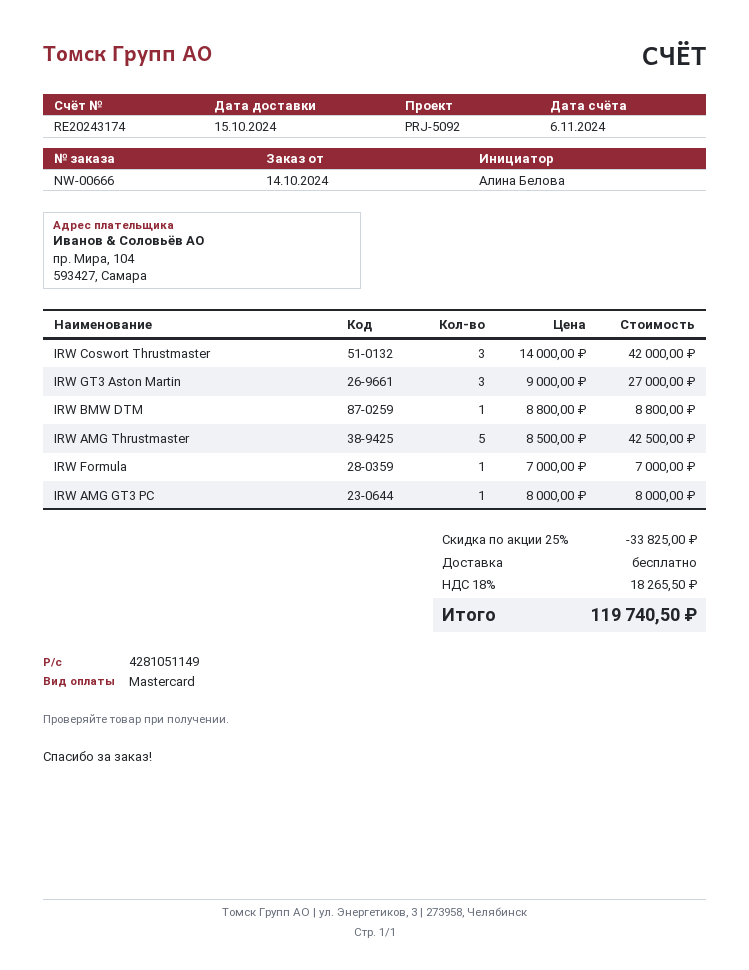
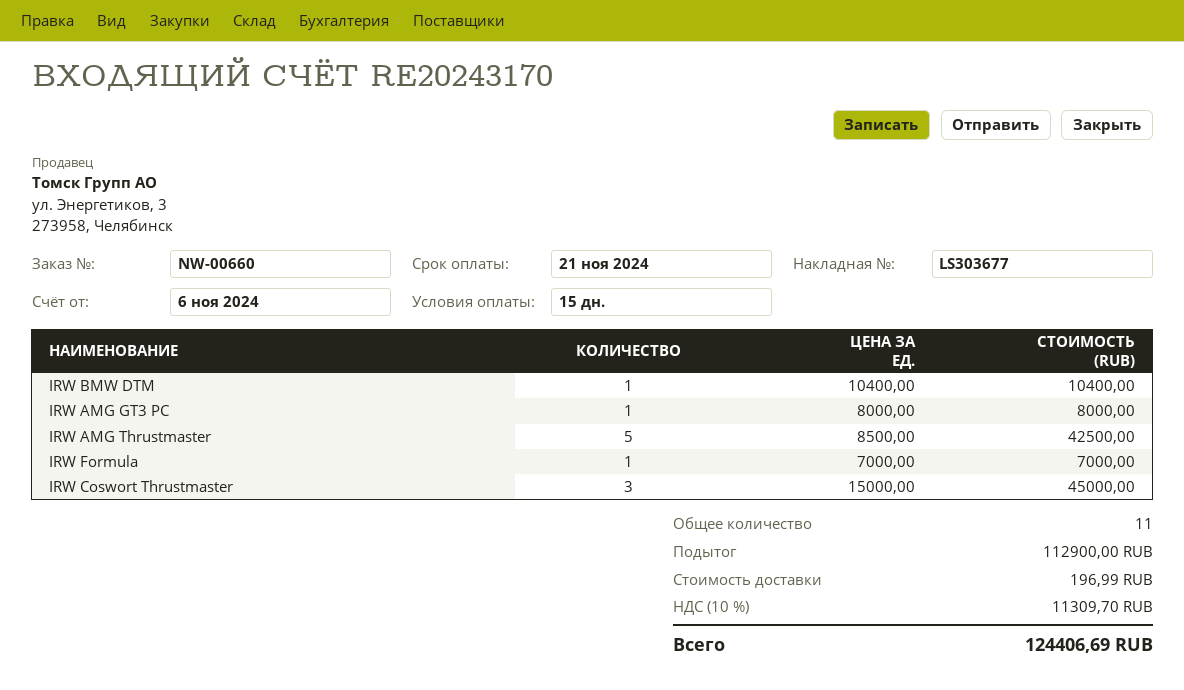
order number: NW-00666 -> NW-00660
invoice number: RE20243174 -> RE20243170
IRW Coswort Thrustmaster: 3 x 14000.00 = 42000.00 -> 3 x 15000.00 = 45000.00
IRW GT3 Aston Martin: 3 x 9000.00 = 27000.00 -> none
IRW BMW DTM: 1 x 8800.00 = 8800.00 -> 1 x 10400.00 = 10400.00
discount: 25% = 33825.00 -> none
shipping: 0.00 -> 196.99
tax: 18% = 18265.50 -> 10% = 11309.70
total: 119740.50 -> 124406.69

